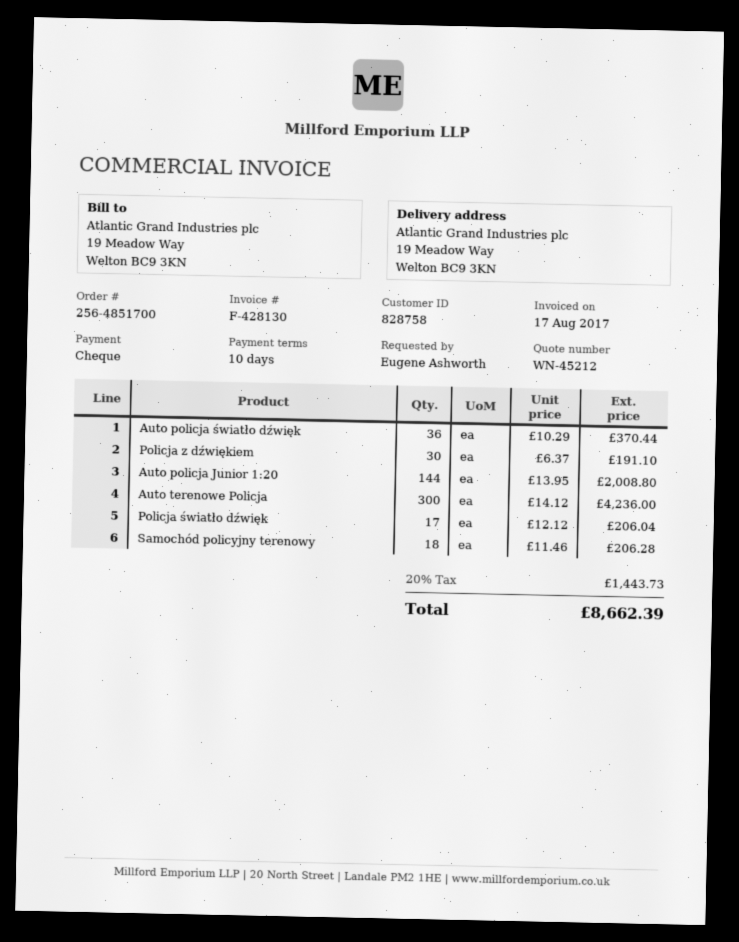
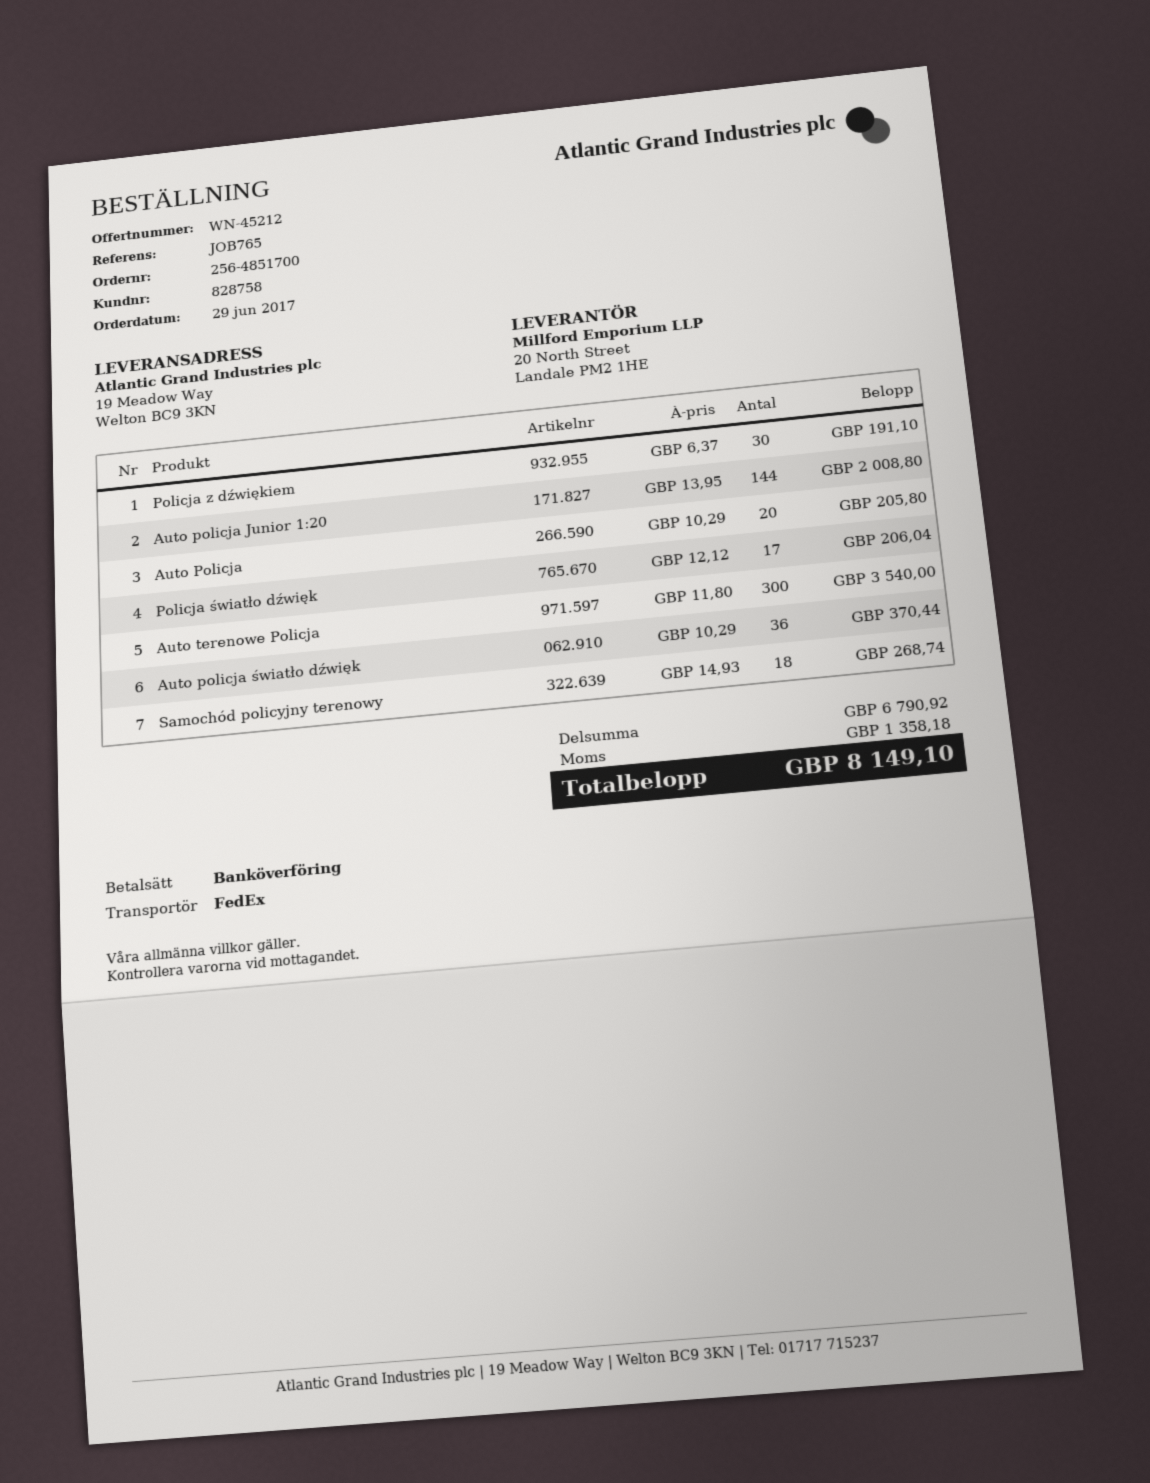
payment method: cheque -> bank transfer
Auto terenowe Policja: 300 x 14.12 = 4236.00 -> 300 x 11.80 = 3540.00
Samochód policyjny terenowy: 18 x 11.46 = 206.28 -> 18 x 14.93 = 268.74
Auto Policja: none -> 20 x 10.29 = 205.80
tax: 1443.73 -> 1358.18
total: 8662.39 -> 8149.10

